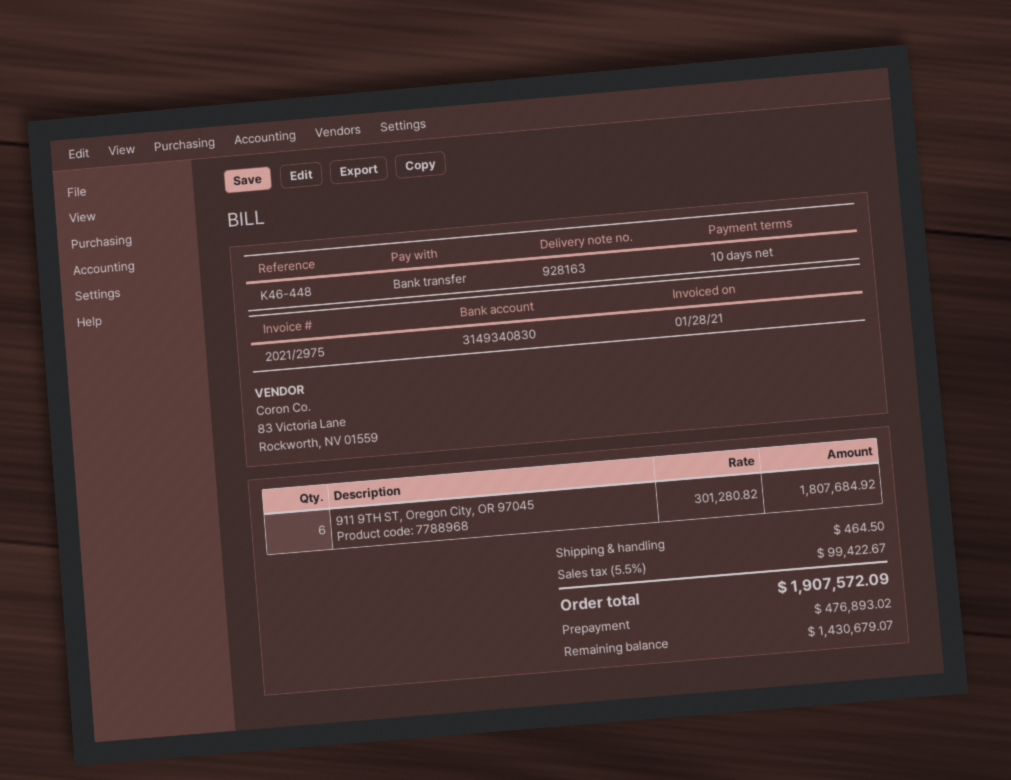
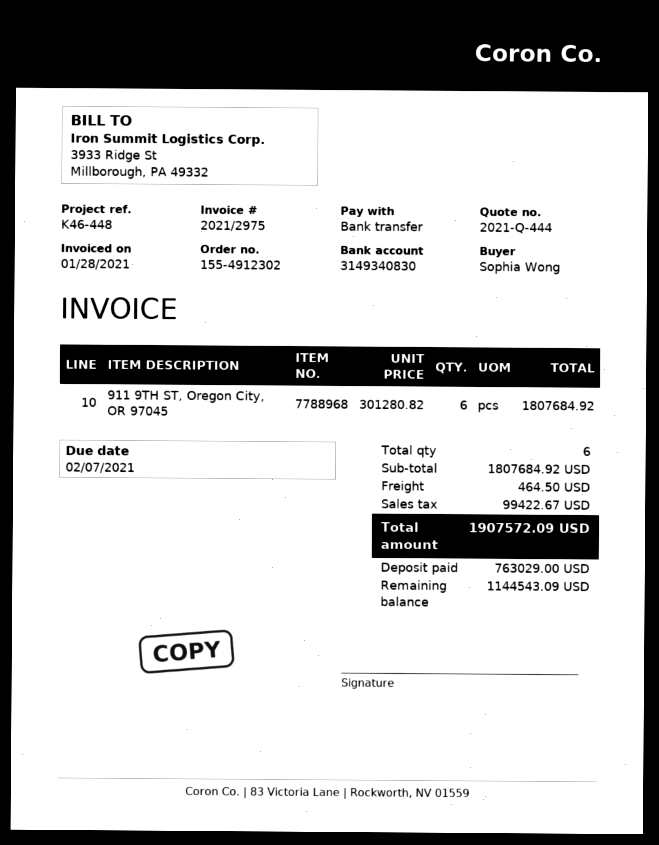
deposit: 476893.02 -> 763029.00
balance: 1430679.07 -> 1144543.09

